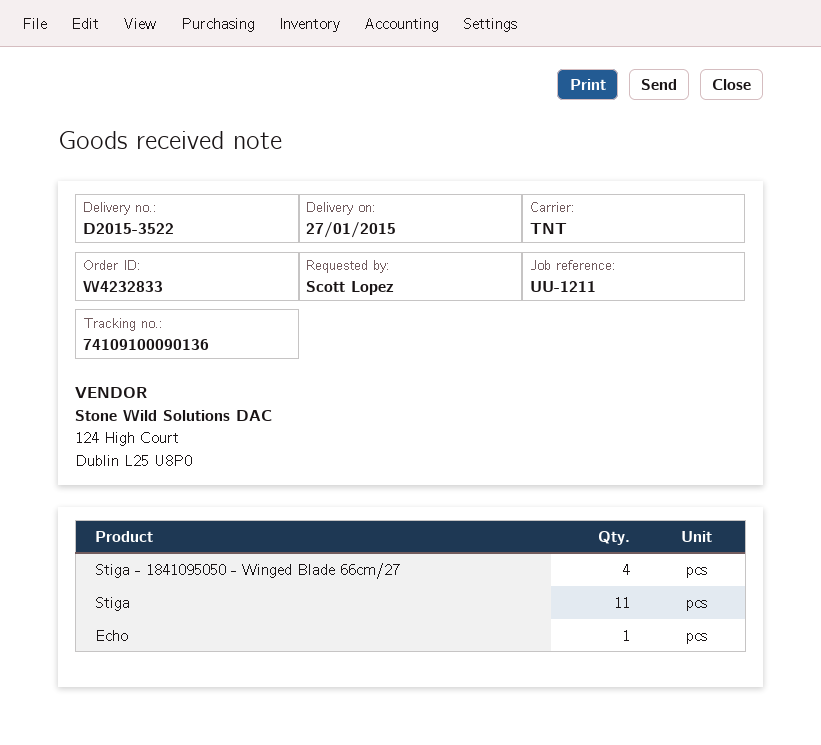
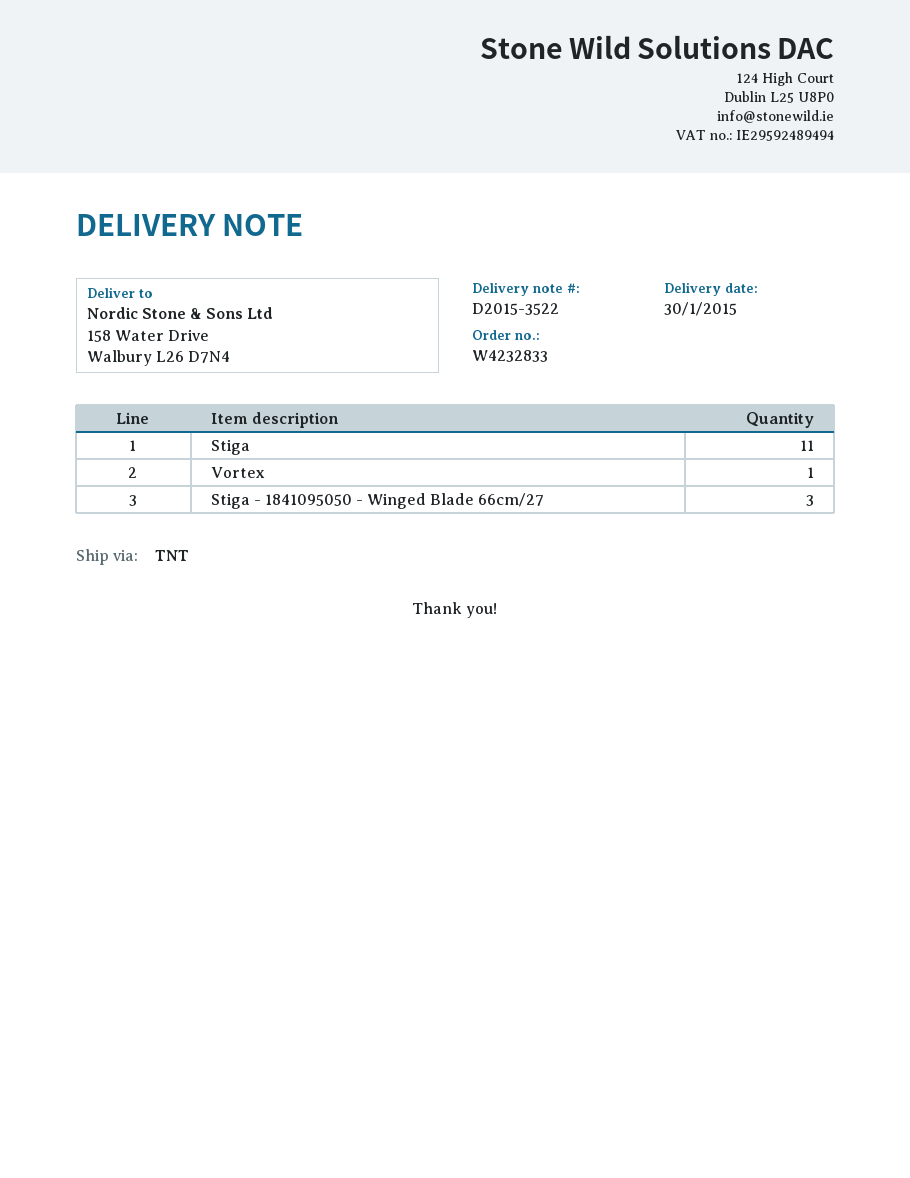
delivery date: 2015-01-27 -> 2015-01-30
Stiga - 1841095050 - Winged Blade 66cm/27: 4 -> 3
Echo: 1 -> none
Vortex: none -> 1

